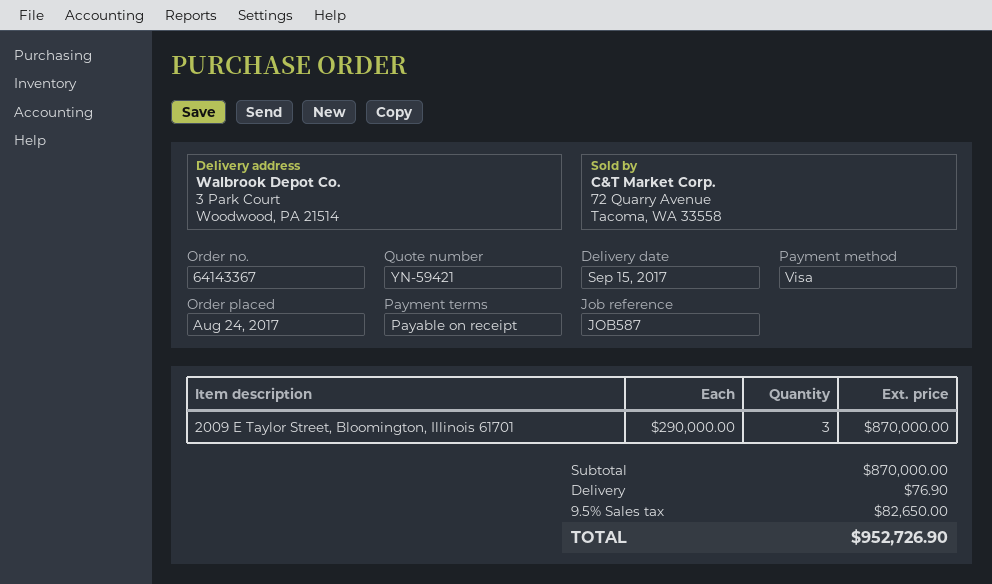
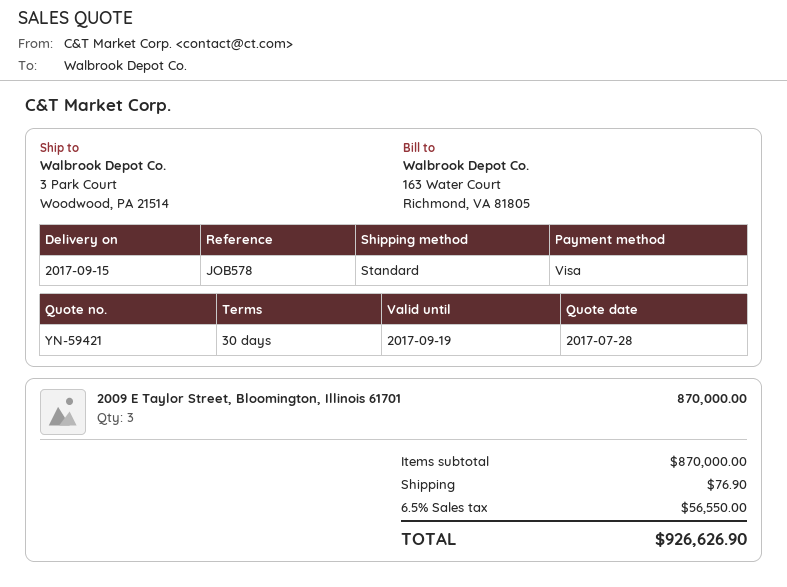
payment terms: on receipt -> 30 days
reference: JOB587 -> JOB578
tax: 9.5% = 82650.00 -> 6.5% = 56550.00
total: 952726.90 -> 926626.90

